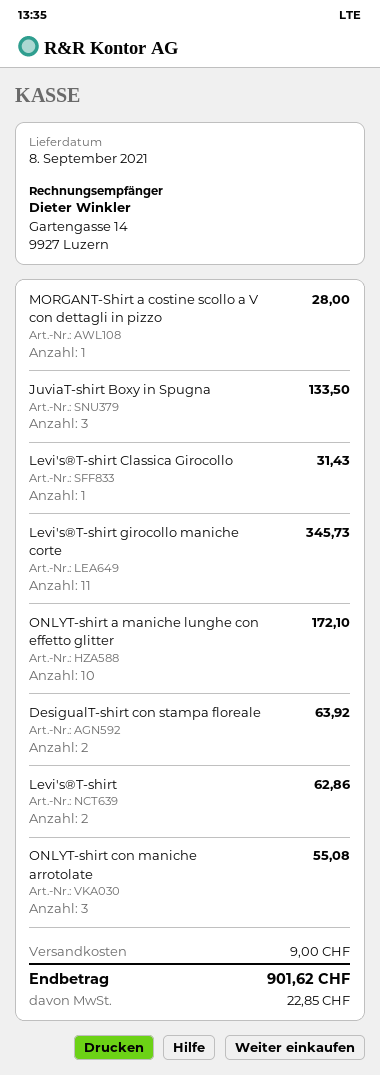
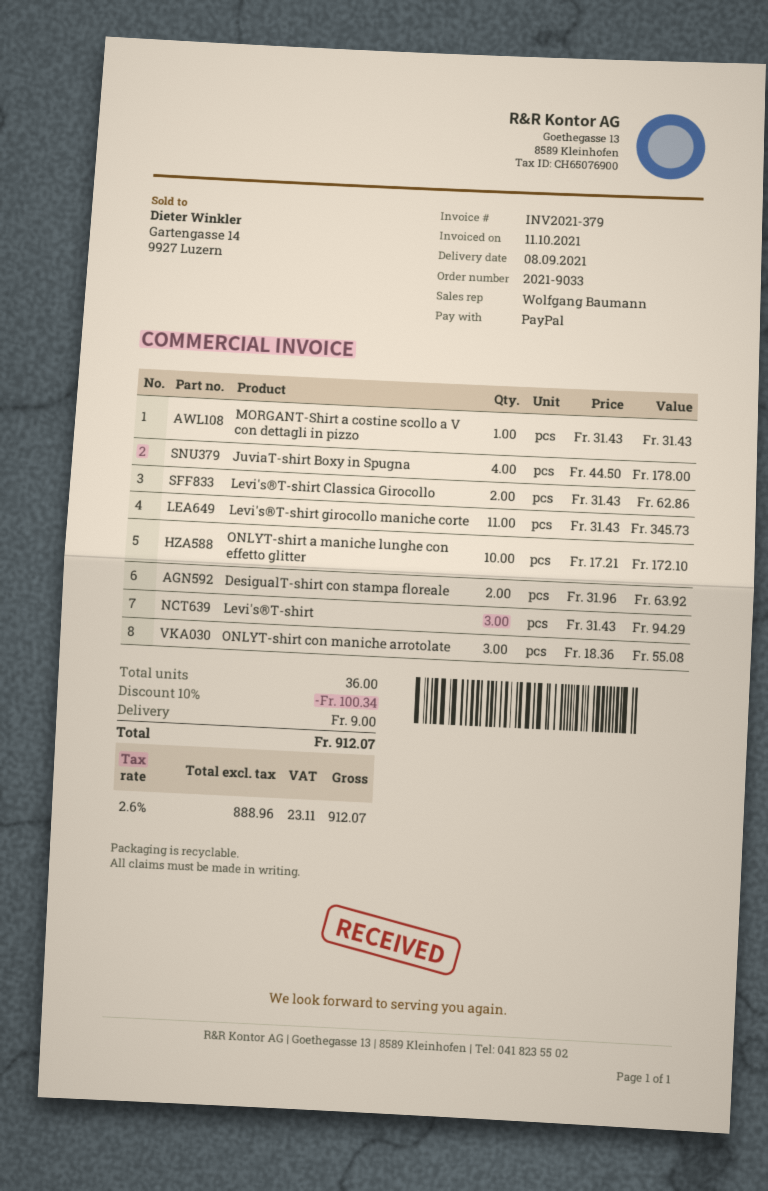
MORGANT-Shirt a costine scollo a V con dettagli in pizzo: 1 for 28.00 -> 1 for 31.43
JuviaT-shirt Boxy in Spugna: 3 for 133.50 -> 4 for 178.00
Levi's®T-shirt Classica Girocollo: 1 for 31.43 -> 2 for 62.86
Levi's®T-shirt: 2 for 62.86 -> 3 for 94.29
discount: none -> 10% = 100.34
tax: 22.85 -> 23.11
total: 901.62 -> 912.07

